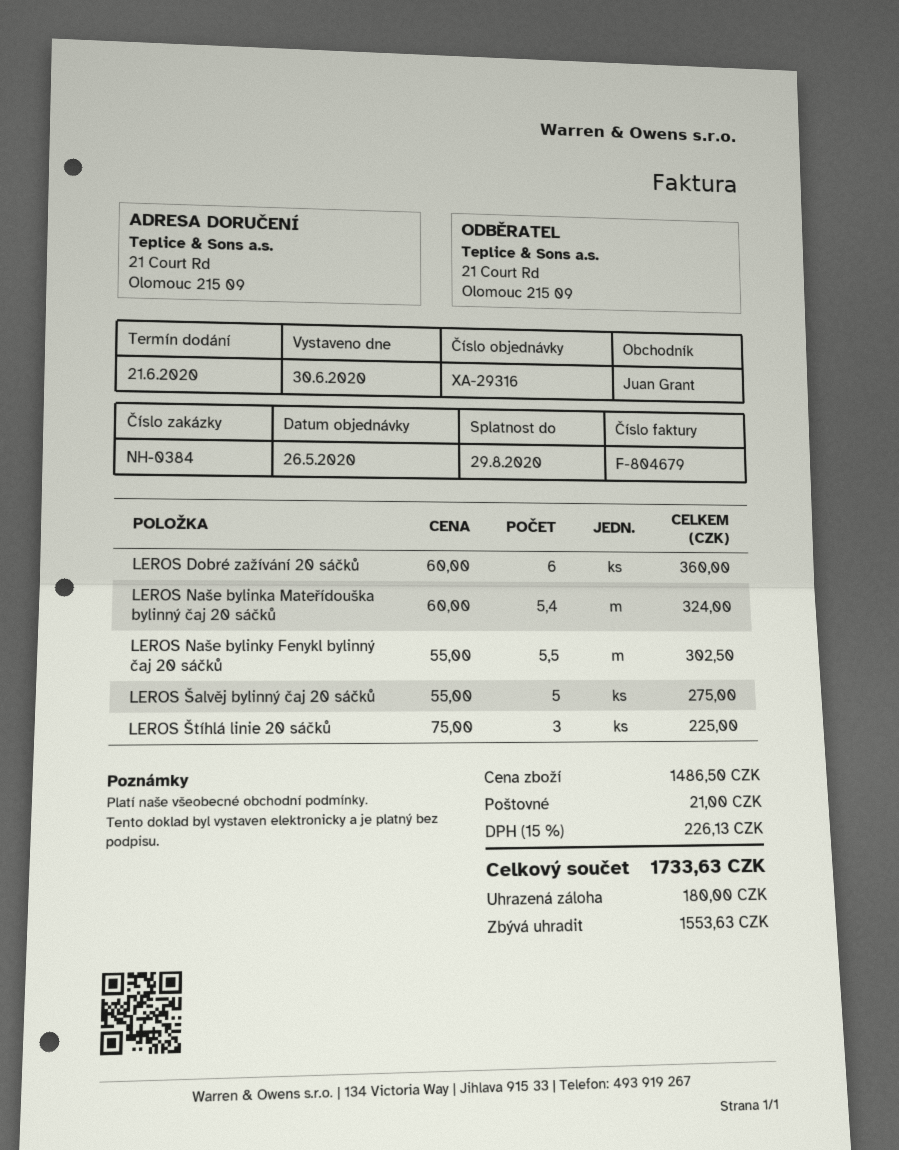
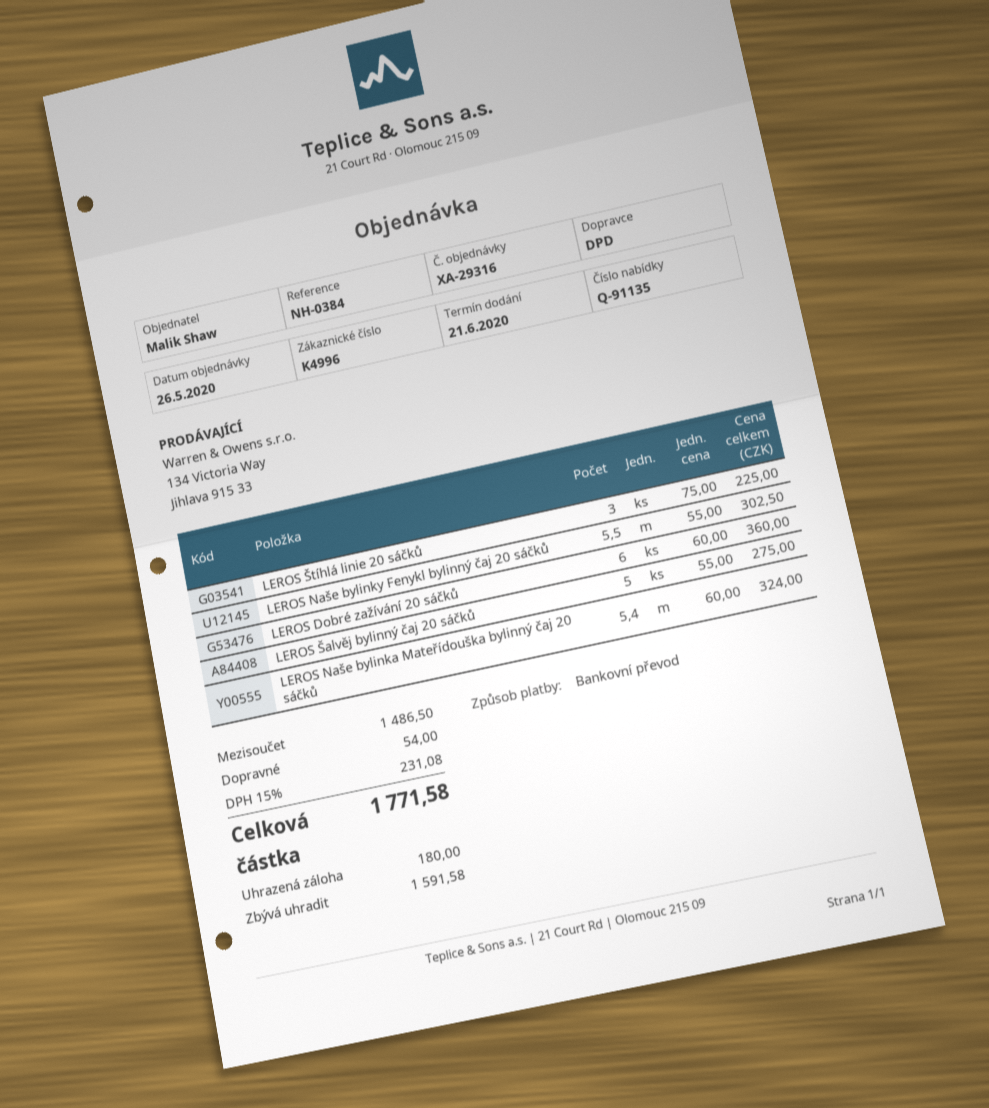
shipping: 21.00 -> 54.00
tax: 15% = 226.13 -> 15% = 231.08
total: 1733.63 -> 1771.58
balance: 1553.63 -> 1591.58

